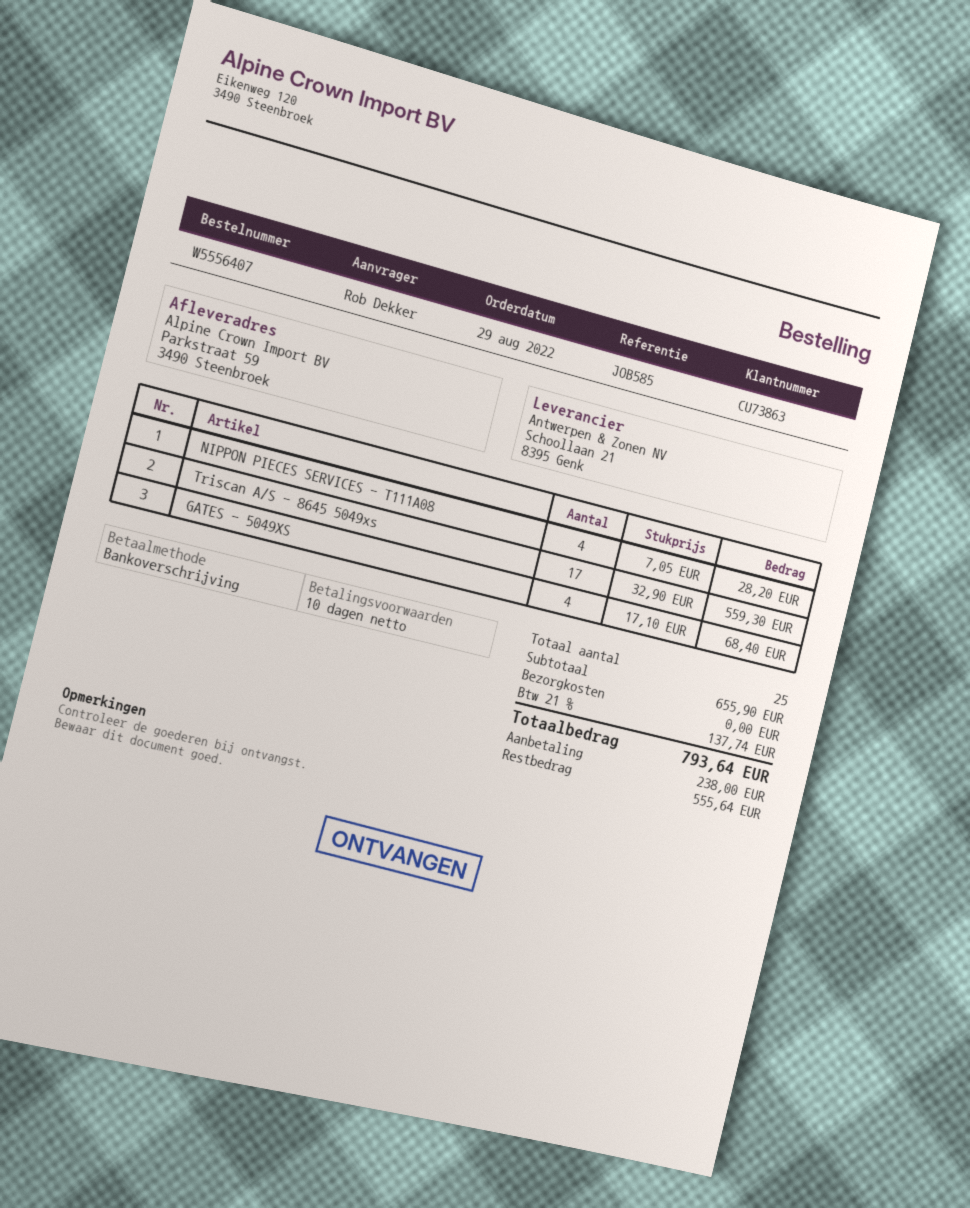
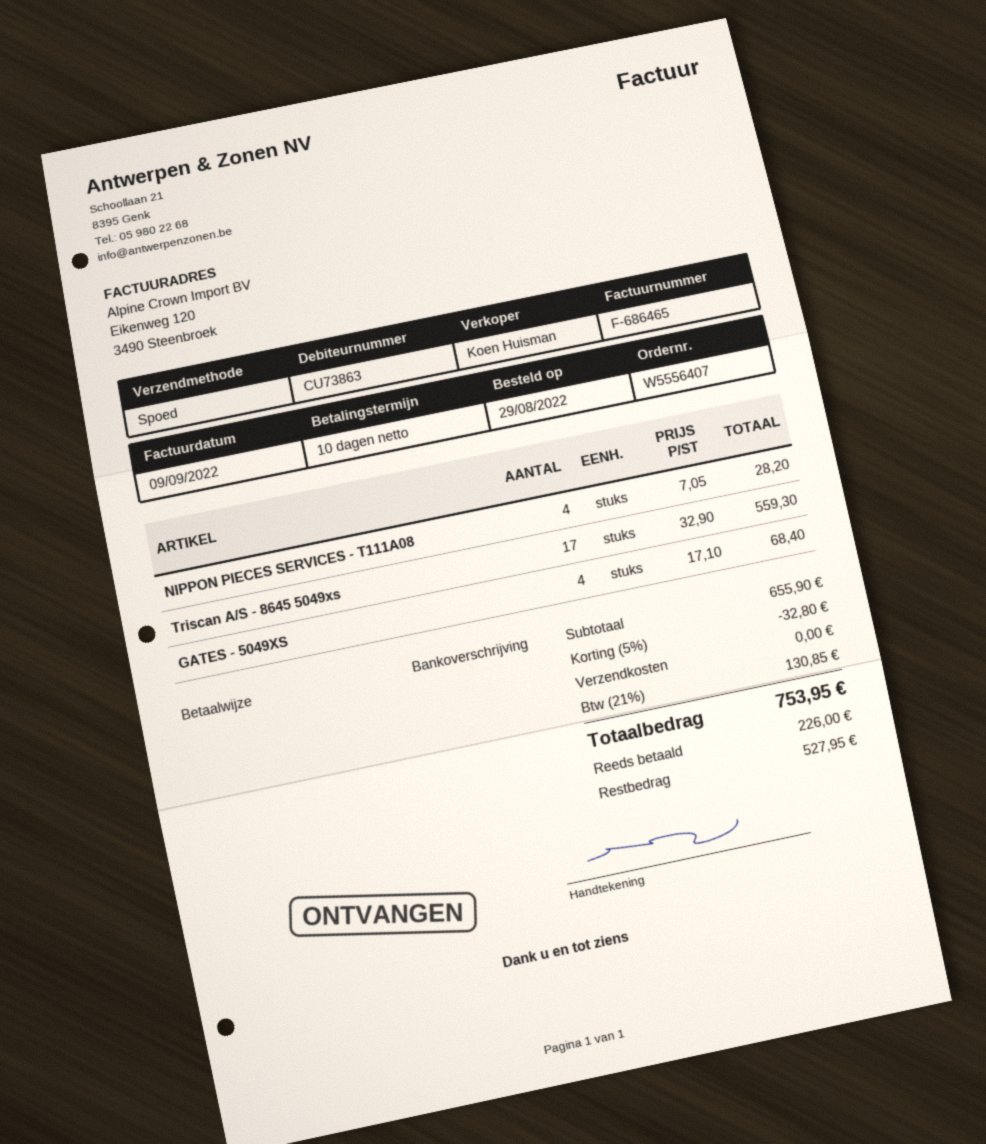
discount: none -> 5% = 32.80
tax: 21% = 137.74 -> 21% = 130.85
total: 793.64 -> 753.95
deposit: 238.00 -> 226.00
balance: 555.64 -> 527.95

